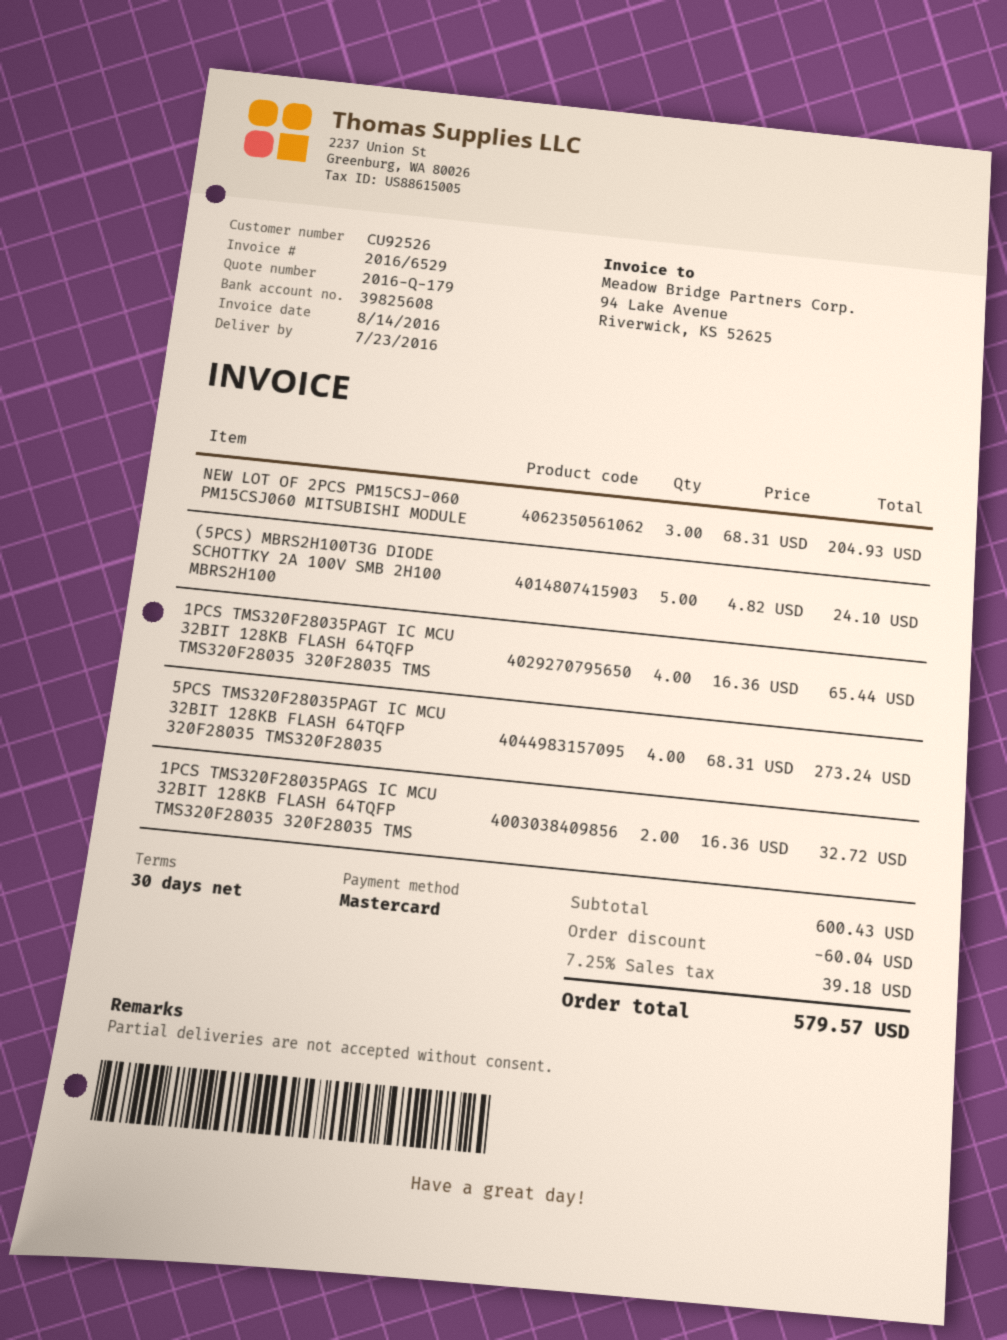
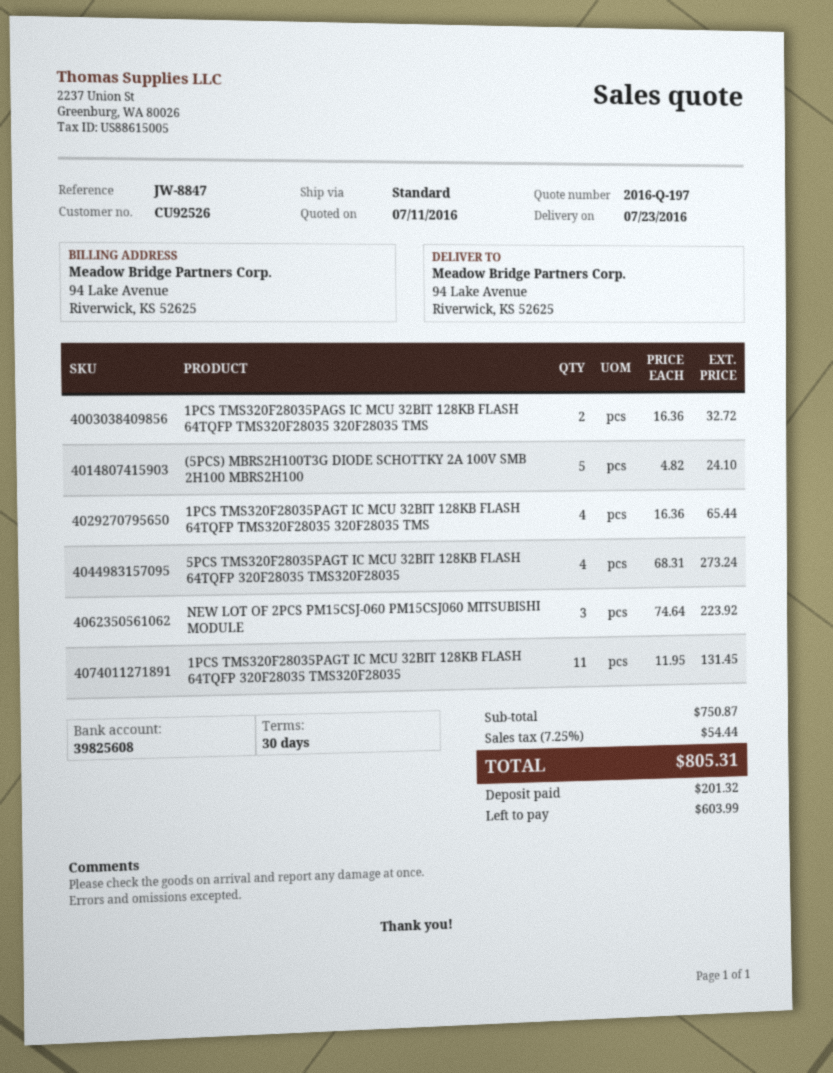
quote number: 2016-Q-179 -> 2016-Q-197
NEW LOT OF 2PCS PM15CSJ-060 PM15CSJ060 MITSUBISHI MODULE: 3 x 68.31 = 204.93 -> 3 x 74.64 = 223.92
1PCS TMS320F28035PAGT IC MCU 32BIT 128KB FLASH 64TQFP 320F28035 TMS320F28035: none -> 11 x 11.95 = 131.45
subtotal: 600.43 -> 750.87
discount: 60.04 -> none
tax: 7.25% = 39.18 -> 7.25% = 54.44
total: 579.57 -> 805.31

